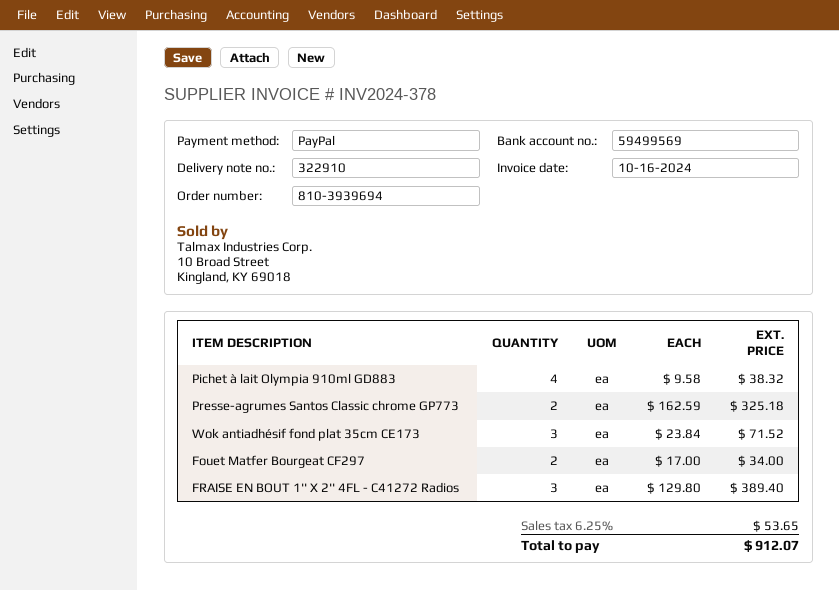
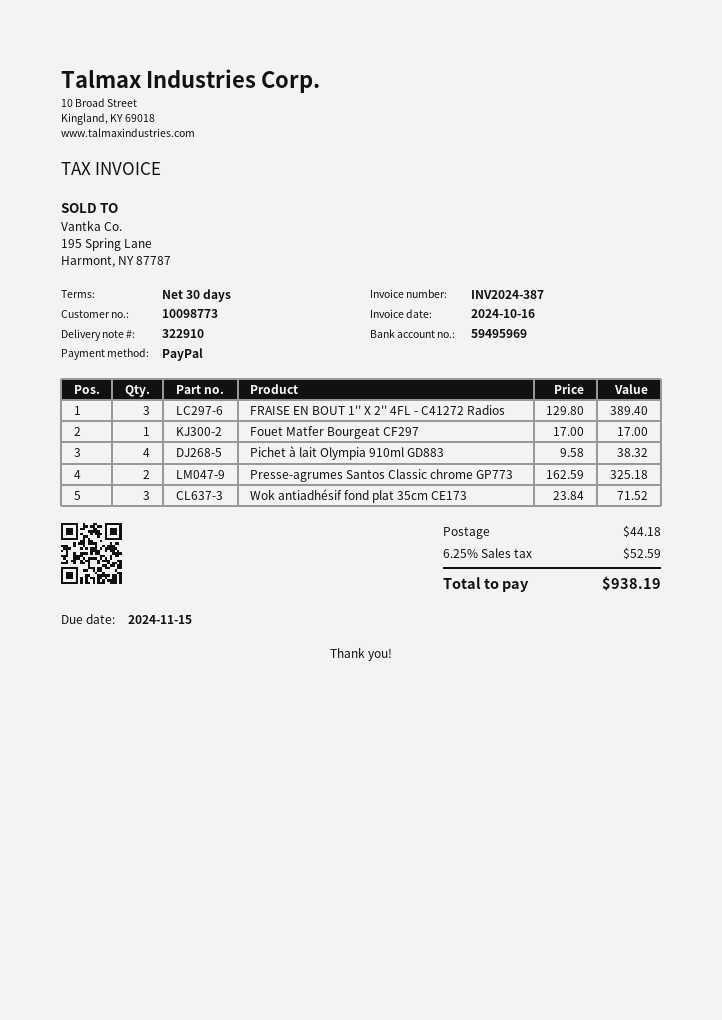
invoice number: INV2024-378 -> INV2024-387
bank account: 59499569 -> 59495969
Fouet Matfer Bourgeat CF297: 2 x 17.00 = 34.00 -> 1 x 17.00 = 17.00
shipping: none -> 44.18
tax: 6.25% = 53.65 -> 6.25% = 52.59
total: 912.07 -> 938.19

